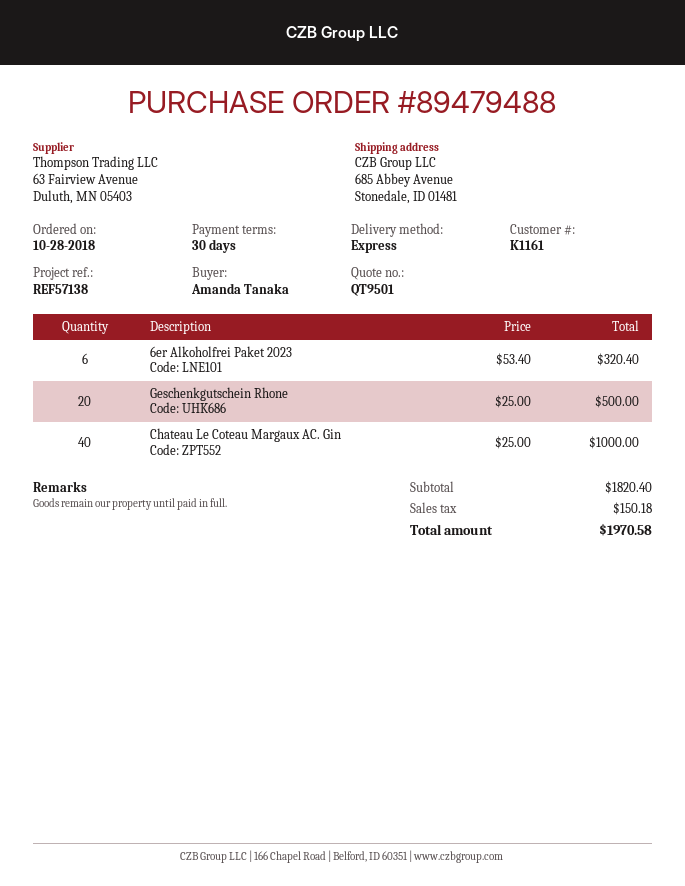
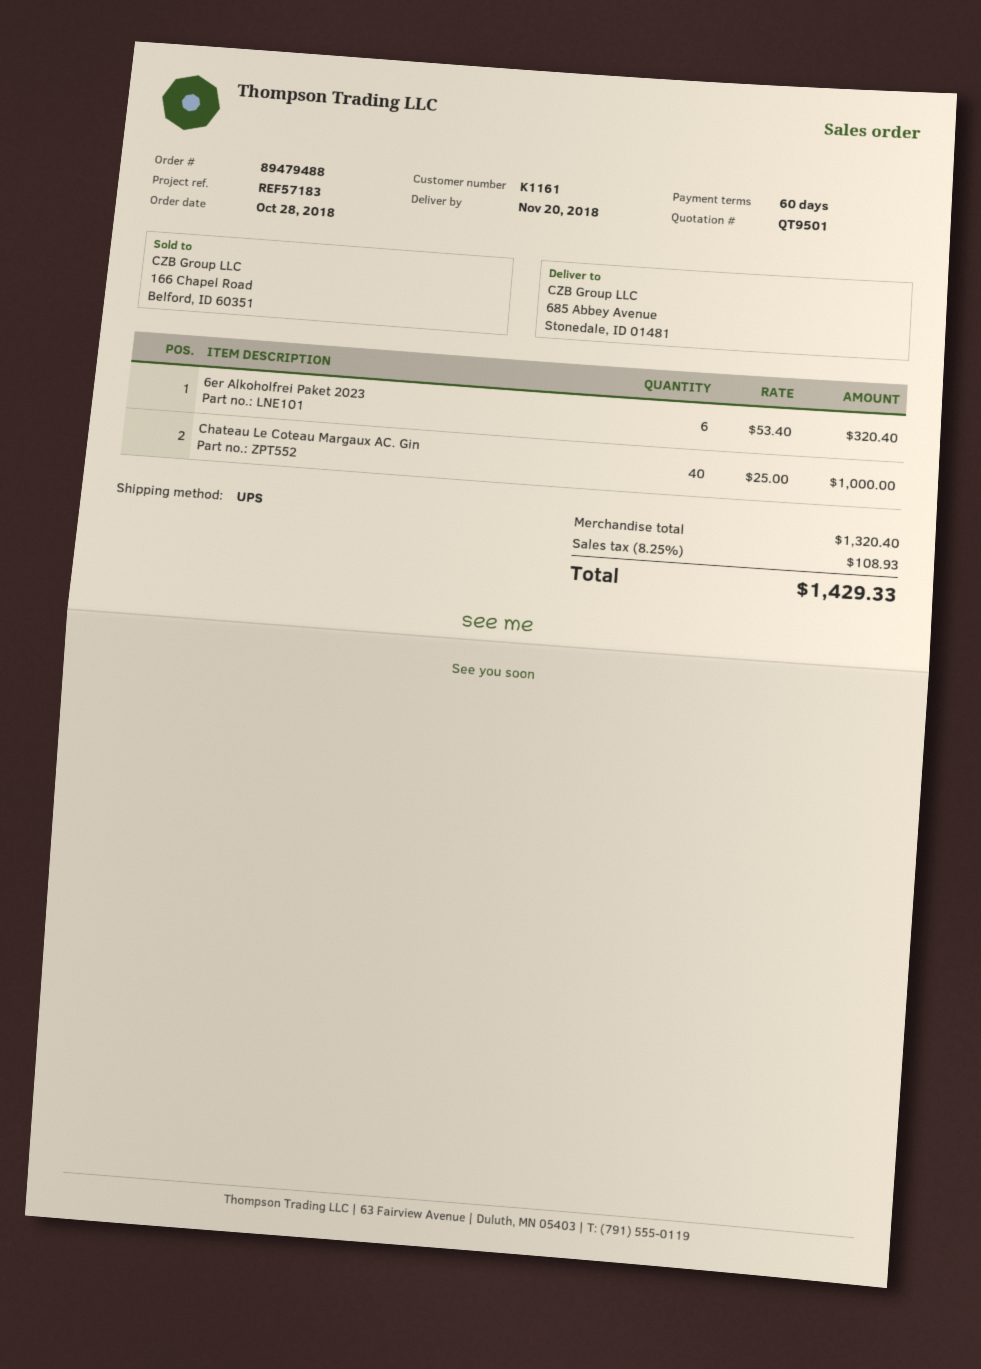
payment terms: 30 days -> 60 days
reference: REF57138 -> REF57183
shipping method: express -> UPS
Geschenkgutschein Rhone: 20 x 25.00 = 500.00 -> none
subtotal: 1820.40 -> 1320.40
tax: 150.18 -> 108.93
total: 1970.58 -> 1429.33

